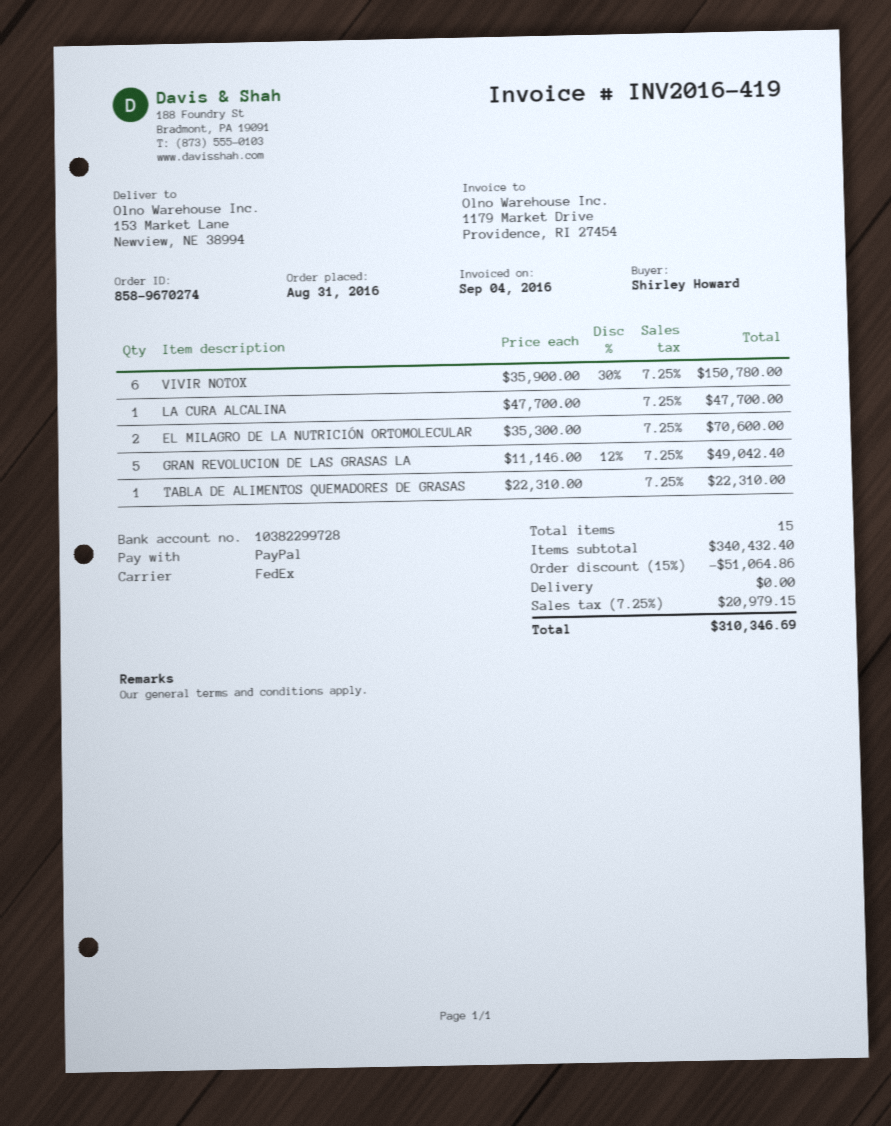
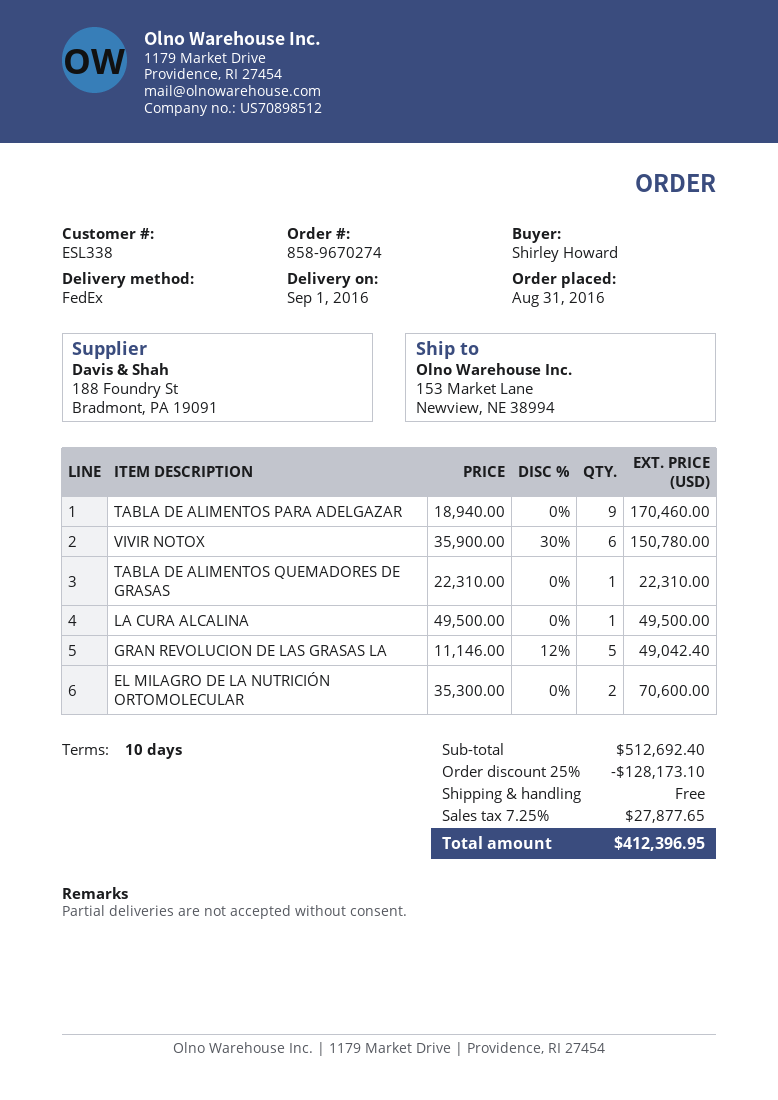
LA CURA ALCALINA: 1 x 47700.00 = 47700.00 -> 1 x 49500.00 = 49500.00
TABLA DE ALIMENTOS PARA ADELGAZAR: none -> 9 x 18940.00 = 170460.00
subtotal: 340432.40 -> 512692.40
discount: 15% = 51064.86 -> 25% = 128173.10
tax: 7.25% = 20979.15 -> 7.25% = 27877.65
total: 310346.69 -> 412396.95

